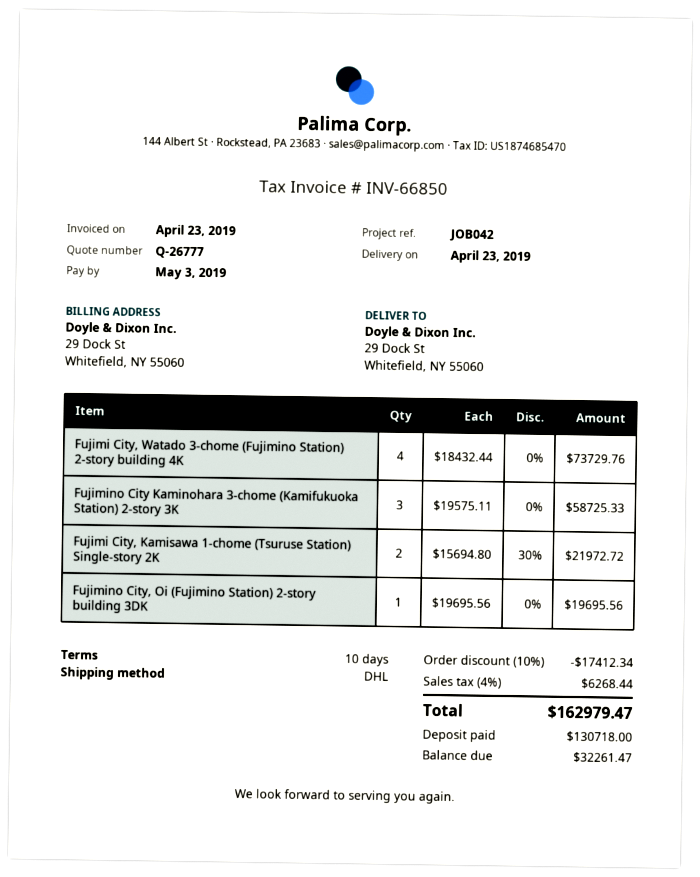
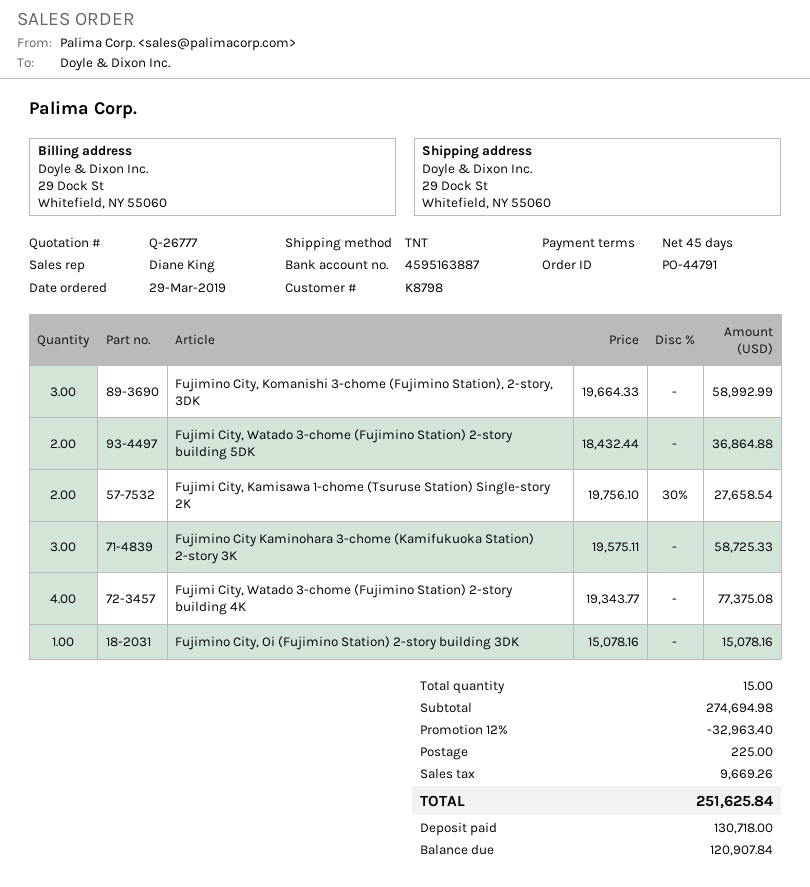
payment terms: 10 days -> 45 days
shipping method: DHL -> TNT
Fujimi City, Watado 3-chome (Fujimino Station) 2-story building 4K: 4 x 18432.44 = 73729.76 -> 4 x 19343.77 = 77375.08
Fujimi City, Kamisawa 1-chome (Tsuruse Station) Single-story 2K: 2 x 15694.80 - 30% = 21972.72 -> 2 x 19756.10 - 30% = 27658.54
Fujimino City, Oi (Fujimino Station) 2-story building 3DK: 1 x 19695.56 = 19695.56 -> 1 x 15078.16 = 15078.16
Fujimino City, Komanishi 3-chome (Fujimino Station), 2-story, 3DK: none -> 3 x 19664.33 = 58992.99
Fujimi City, Watado 3-chome (Fujimino Station) 2-story building 5DK: none -> 2 x 18432.44 = 36864.88
discount: 10% = 17412.34 -> 12% = 32963.40
shipping: none -> 225.00
tax: 6268.44 -> 9669.26
total: 162979.47 -> 251625.84
balance: 32261.47 -> 120907.84

